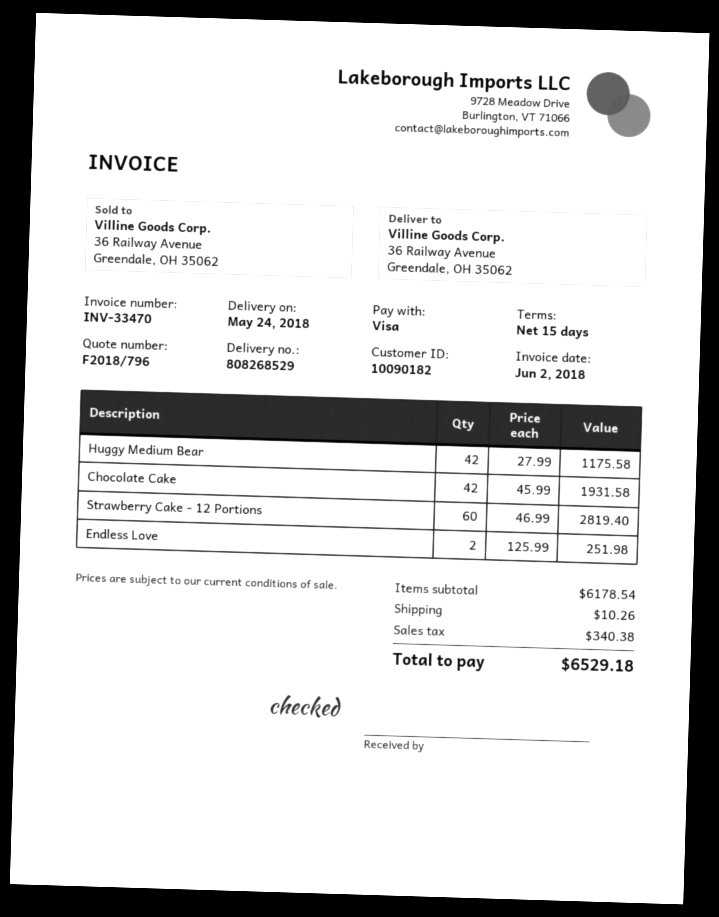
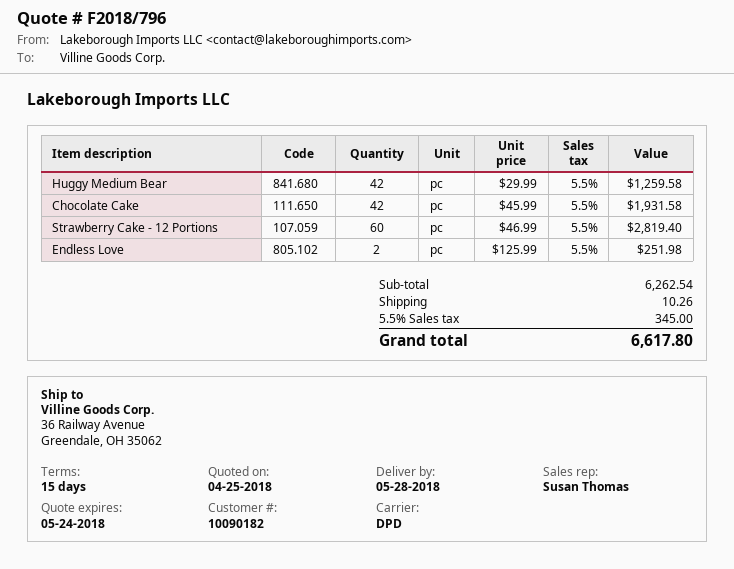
delivery date: 2018-05-24 -> 2018-05-28
Huggy Medium Bear: 42 x 27.99 = 1175.58 -> 42 x 29.99 = 1259.58
subtotal: 6178.54 -> 6262.54
tax: 340.38 -> 345.00
total: 6529.18 -> 6617.80

